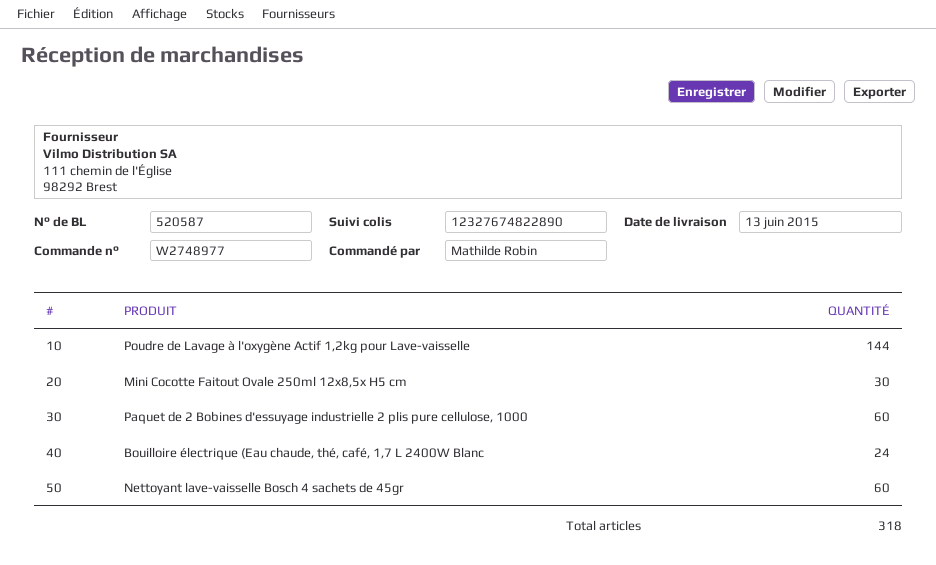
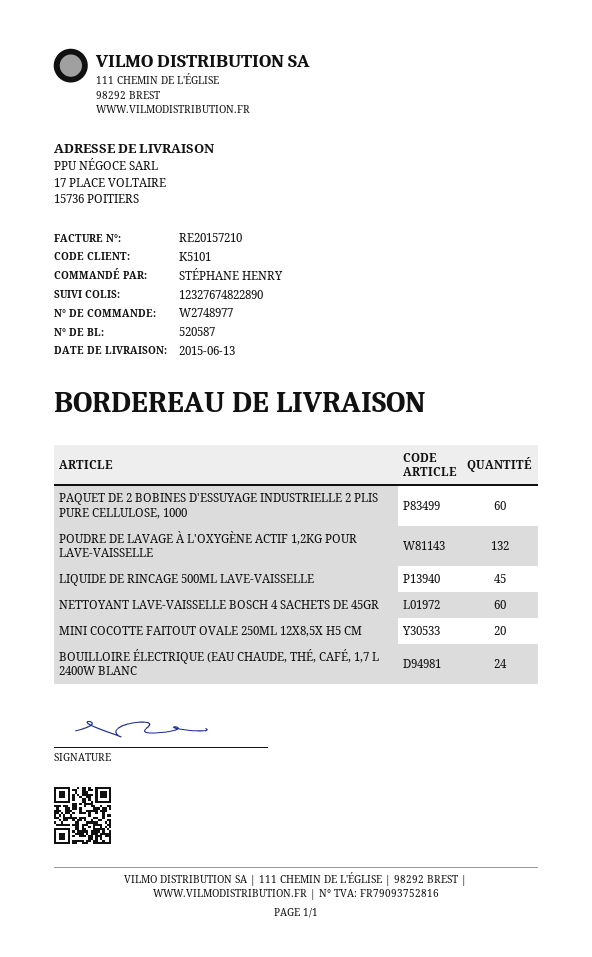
ordered by: Mathilde Robin -> STÉPHANE HENRY
Poudre de Lavage à l'oxygène Actif 1,2kg pour Lave-vaisselle: 144 -> 132
Mini Cocotte Faitout Ovale 250ml 12x8,5x H5 cm: 30 -> 20
LIQUIDE DE RINCAGE 500ML LAVE-VAISSELLE: none -> 45

